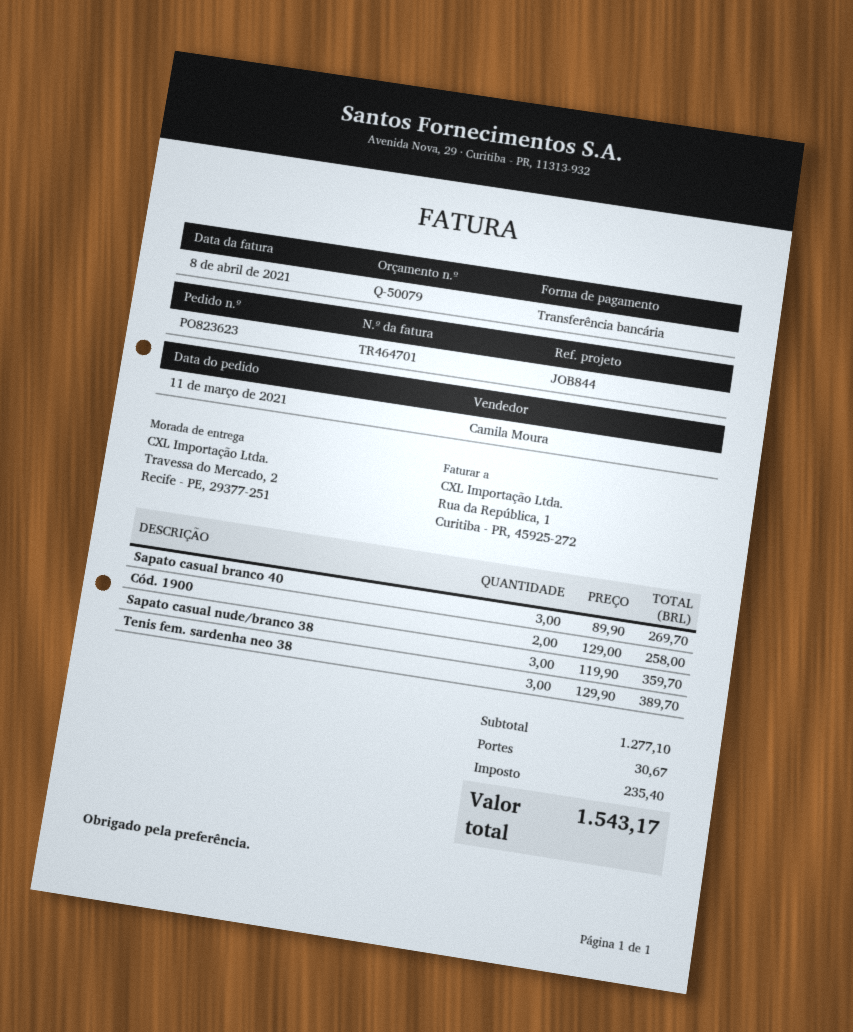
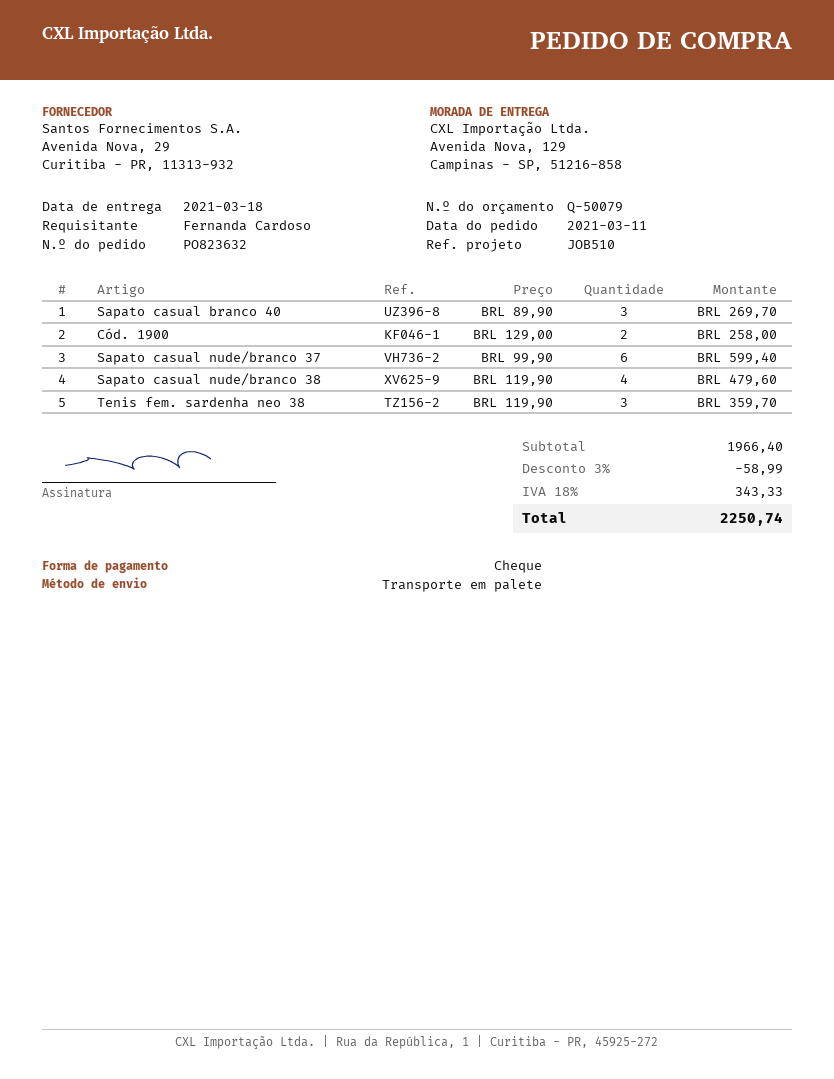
order number: PO823623 -> PO823632
reference: JOB844 -> JOB510
payment method: bank transfer -> cheque
ship to: Travessa do Mercado, 2, Recife - PE, 29377-251 -> Avenida Nova, 129, Campinas - SP, 51216-858
Sapato casual nude/branco 38: 3 x 119.90 = 359.70 -> 4 x 119.90 = 479.60
Tenis fem. sardenha neo 38: 3 x 129.90 = 389.70 -> 3 x 119.90 = 359.70
Sapato casual nude/branco 37: none -> 6 x 99.90 = 599.40
subtotal: 1277.10 -> 1966.40
discount: none -> 3% = 58.99
shipping: 30.67 -> none
tax: 235.40 -> 343.33
total: 1543.17 -> 2250.74

